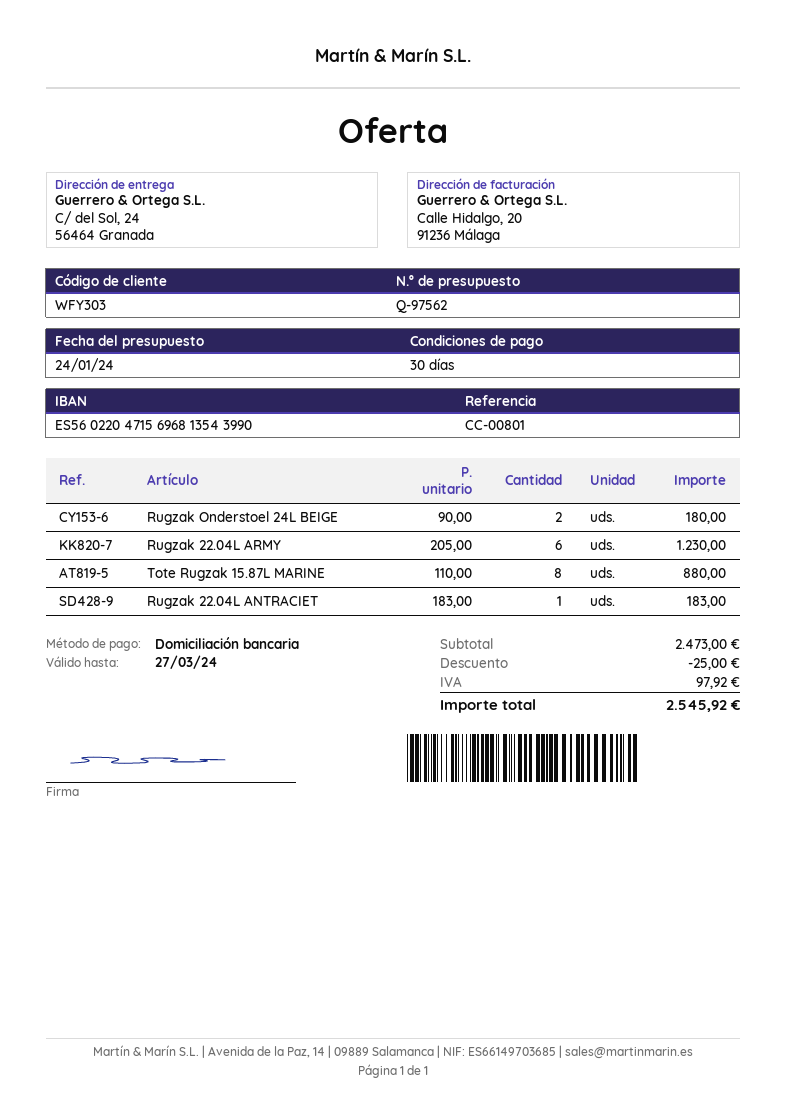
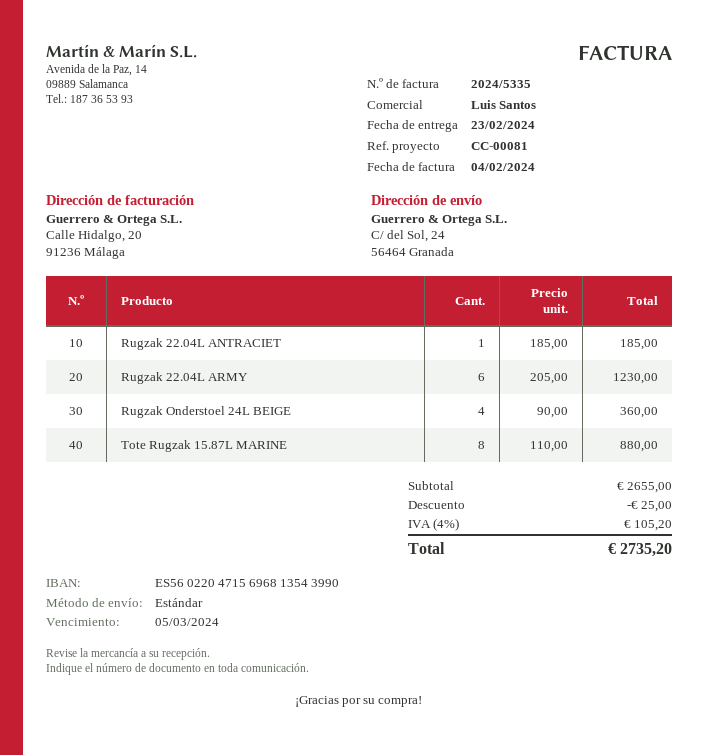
reference: CC-00801 -> CC-00081
Rugzak Onderstoel 24L BEIGE: 2 x 90.00 = 180.00 -> 4 x 90.00 = 360.00
Rugzak 22.04L ANTRACIET: 1 x 183.00 = 183.00 -> 1 x 185.00 = 185.00
subtotal: 2473.00 -> 2655.00
tax: 97.92 -> 105.20
total: 2545.92 -> 2735.20

